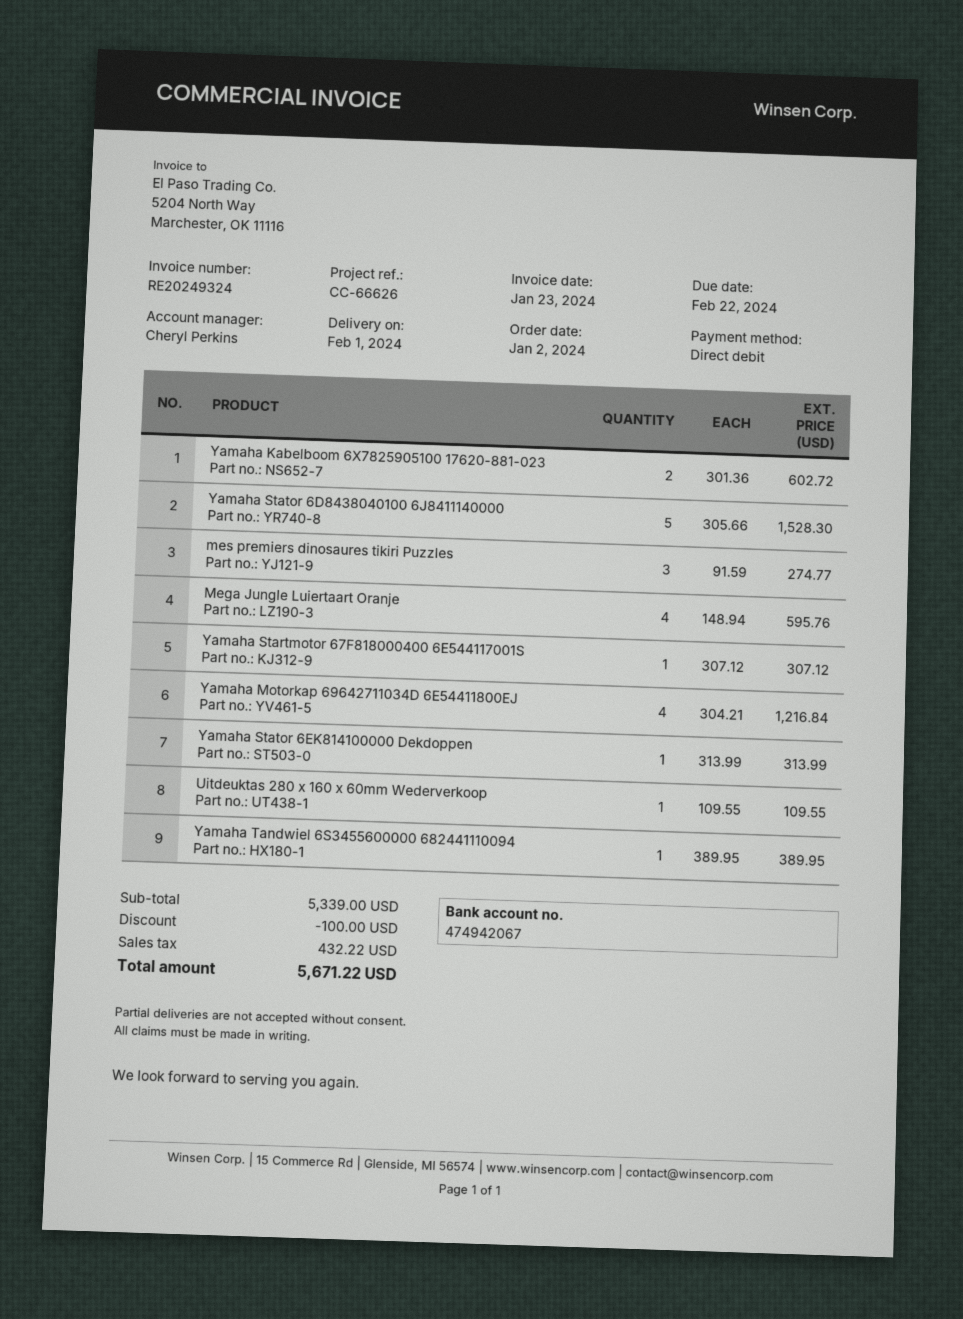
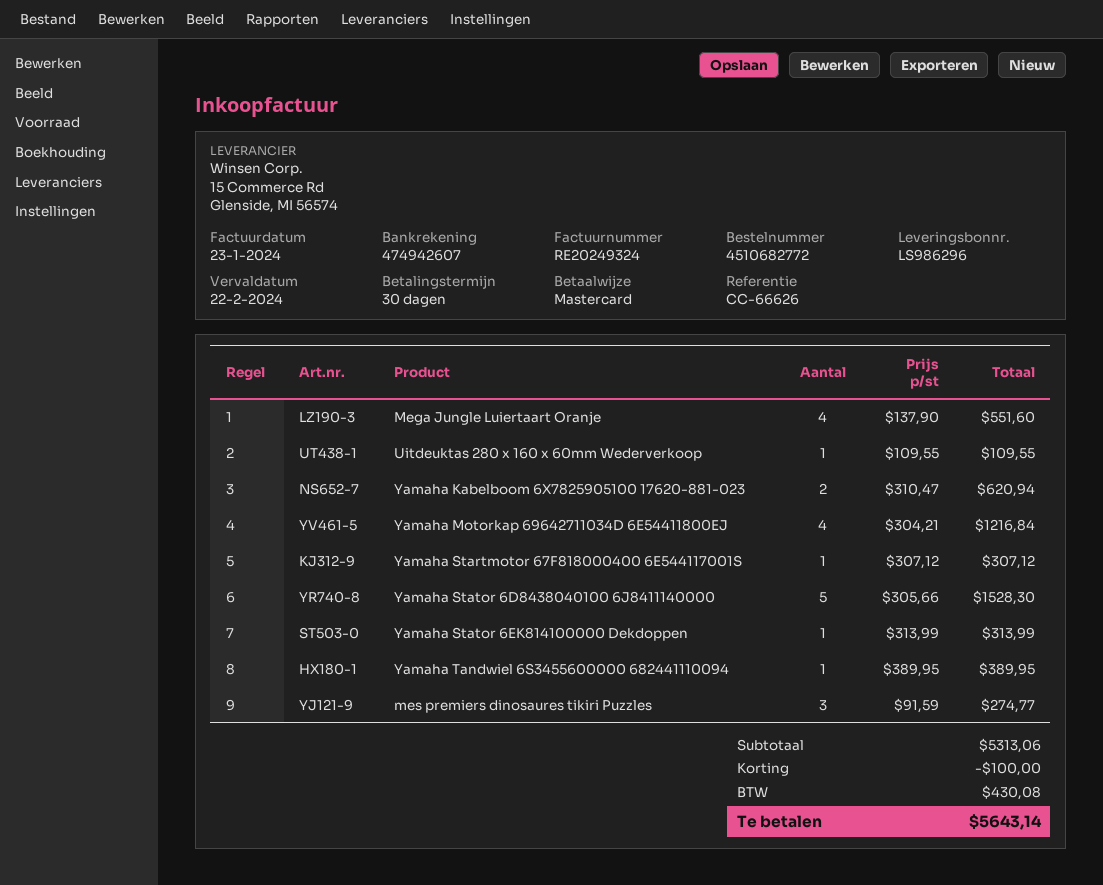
payment method: direct debit -> Mastercard
bank account: 474942067 -> 474942607
Yamaha Kabelboom 6X7825905100 17620-881-023: 2 x 301.36 = 602.72 -> 2 x 310.47 = 620.94
Mega Jungle Luiertaart Oranje: 4 x 148.94 = 595.76 -> 4 x 137.90 = 551.60
subtotal: 5339.00 -> 5313.06
tax: 432.22 -> 430.08
total: 5671.22 -> 5643.14

